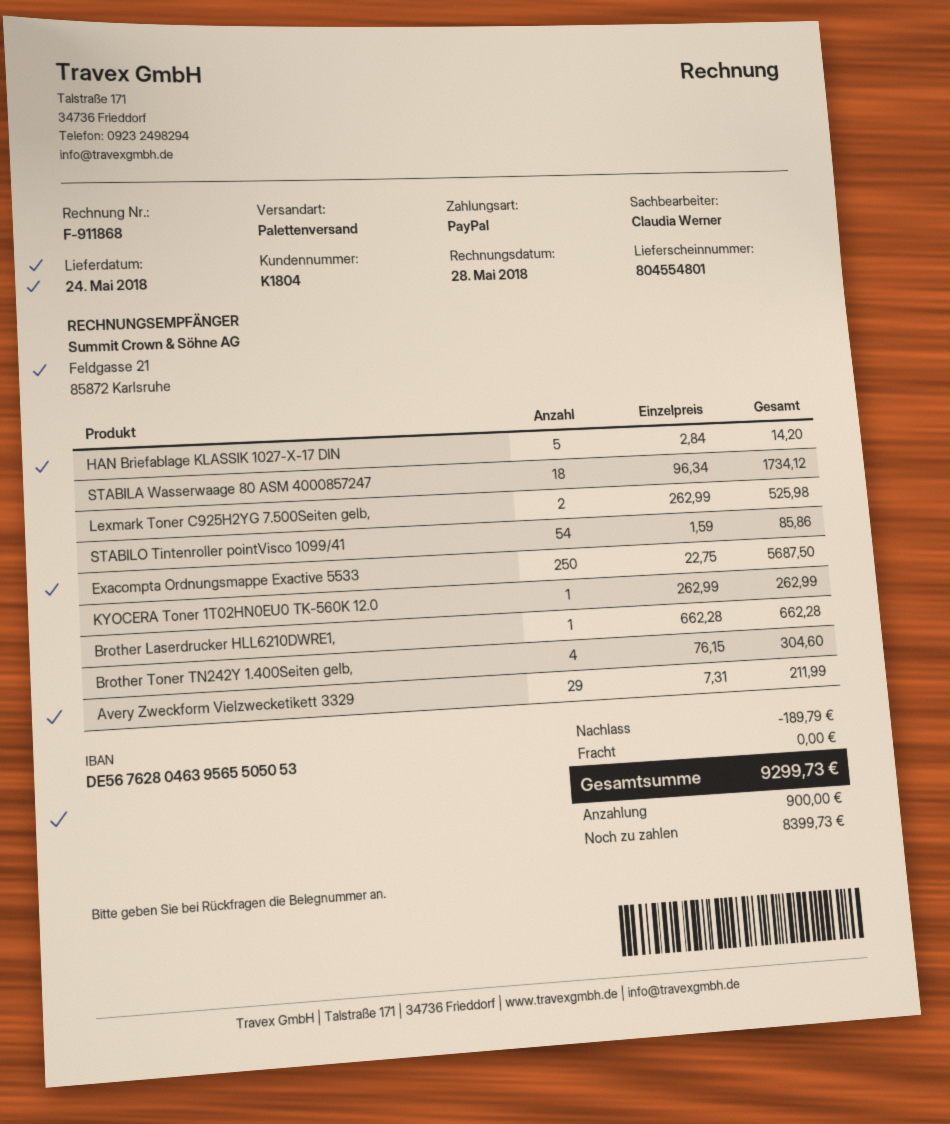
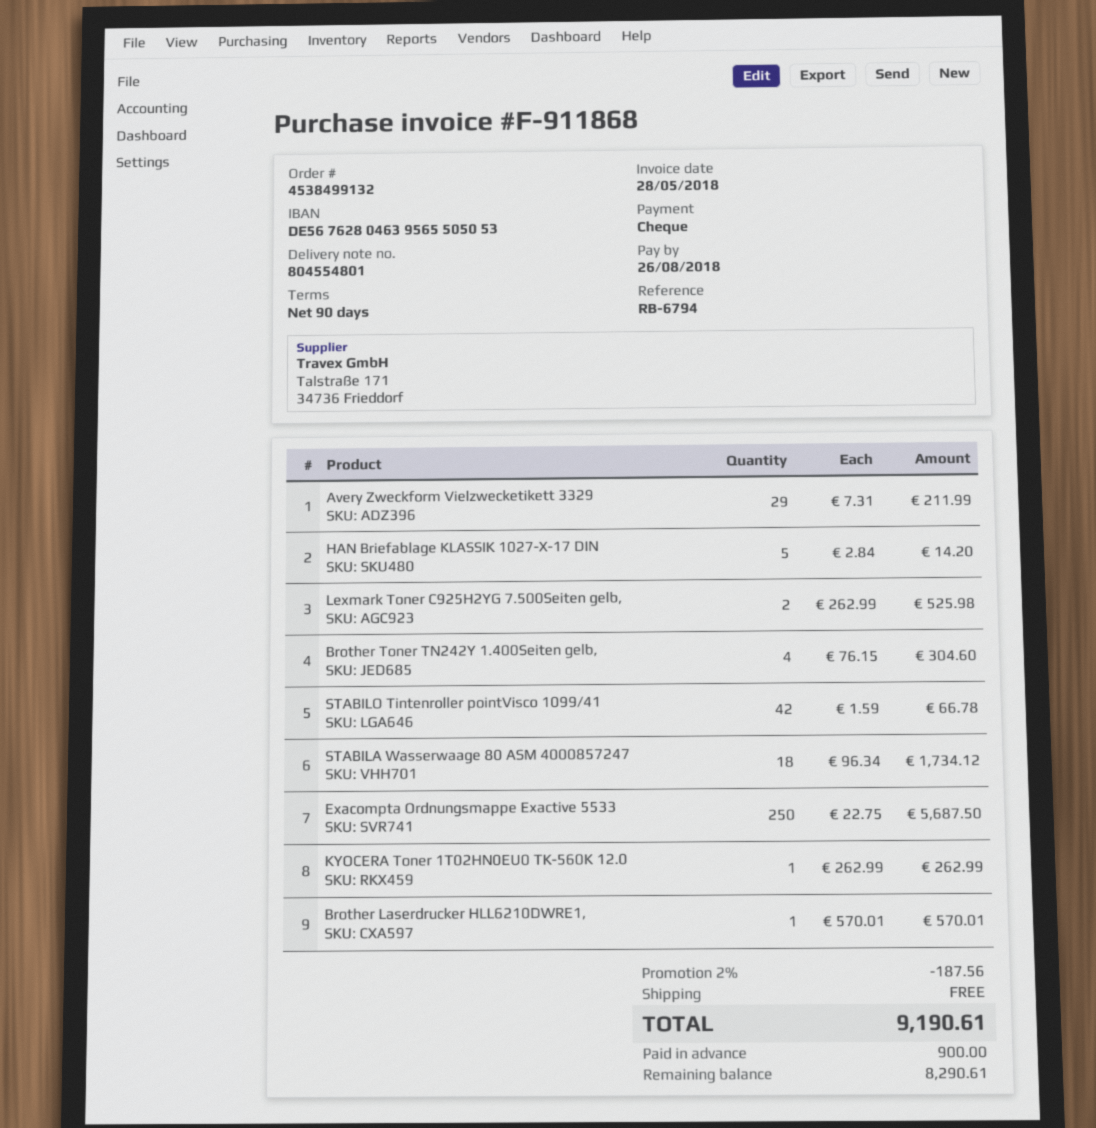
payment method: PayPal -> cheque
STABILO Tintenroller pointVisco 1099/41: 54 x 1.59 = 85.86 -> 42 x 1.59 = 66.78
Brother Laserdrucker HLL6210DWRE1,: 1 x 662.28 = 662.28 -> 1 x 570.01 = 570.01
discount: 189.79 -> 187.56
total: 9299.73 -> 9190.61
balance: 8399.73 -> 8290.61

